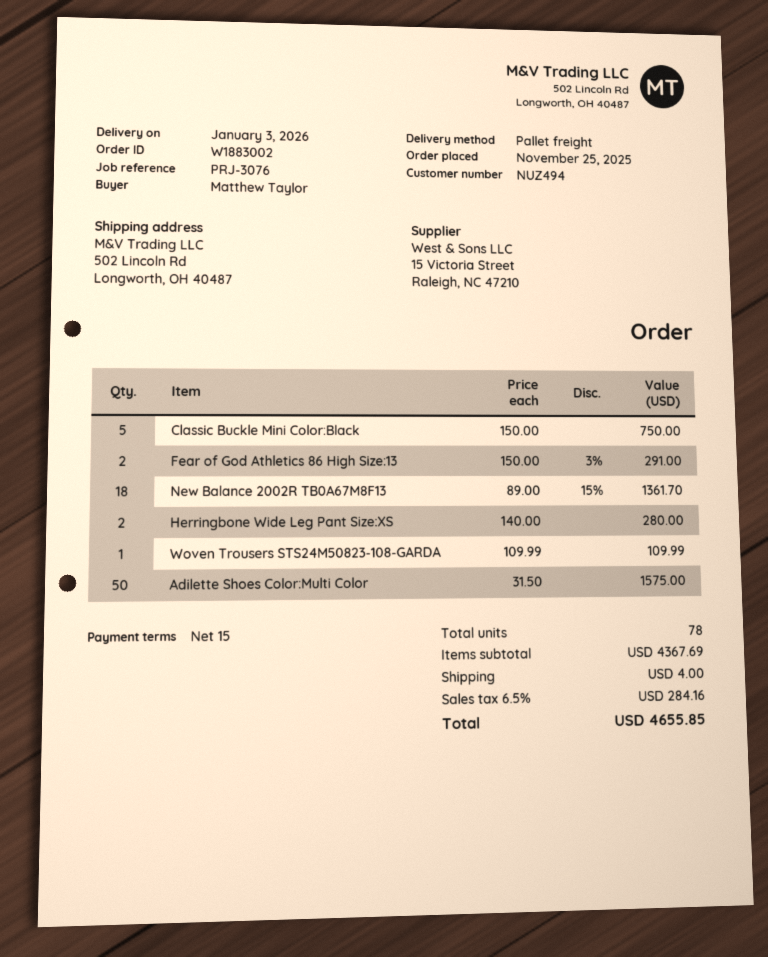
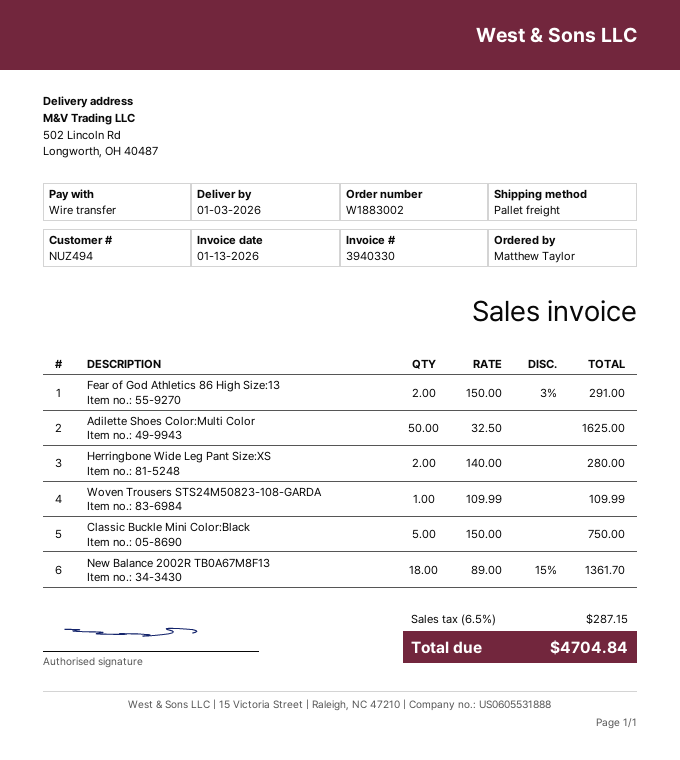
Adilette Shoes Color:Multi Color: 50 x 31.50 = 1575.00 -> 50 x 32.50 = 1625.00
shipping: 4.00 -> none
tax: 6.5% = 284.16 -> 6.5% = 287.15
total: 4655.85 -> 4704.84

